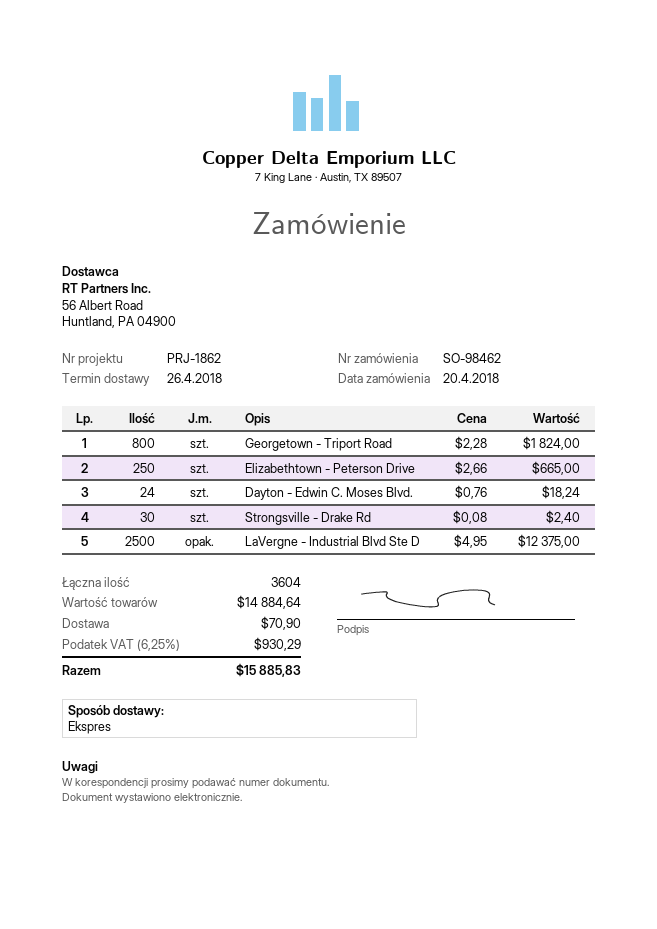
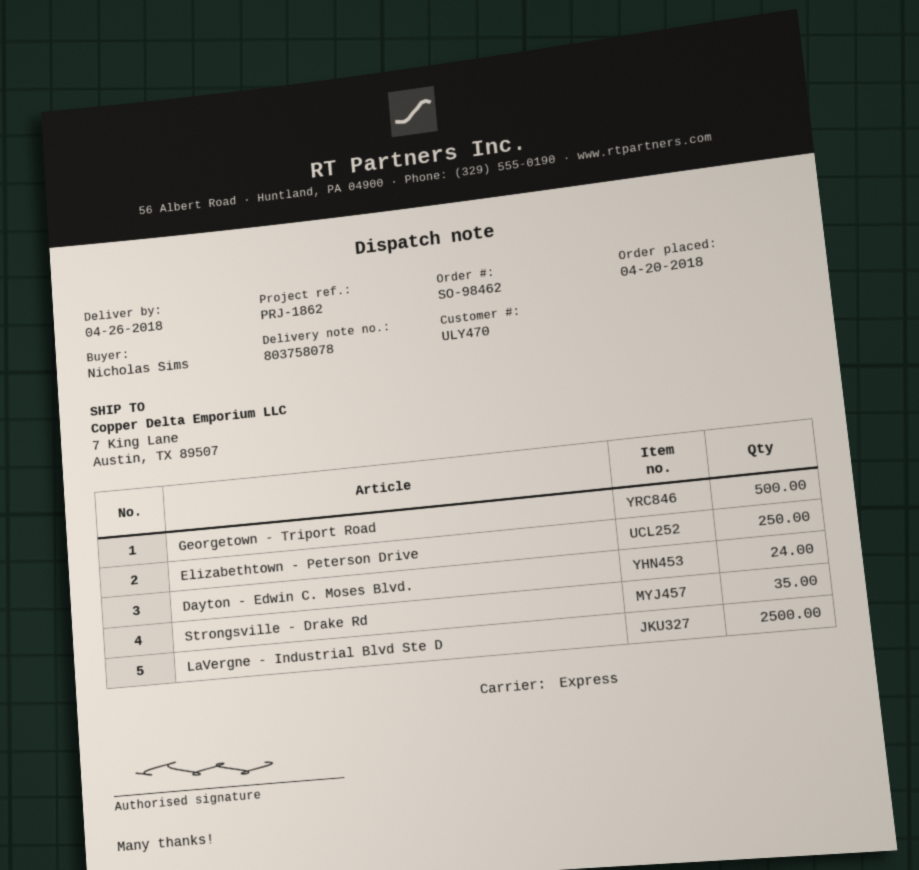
Georgetown - Triport Road: 800 -> 500
Strongsville - Drake Rd: 30 -> 35

